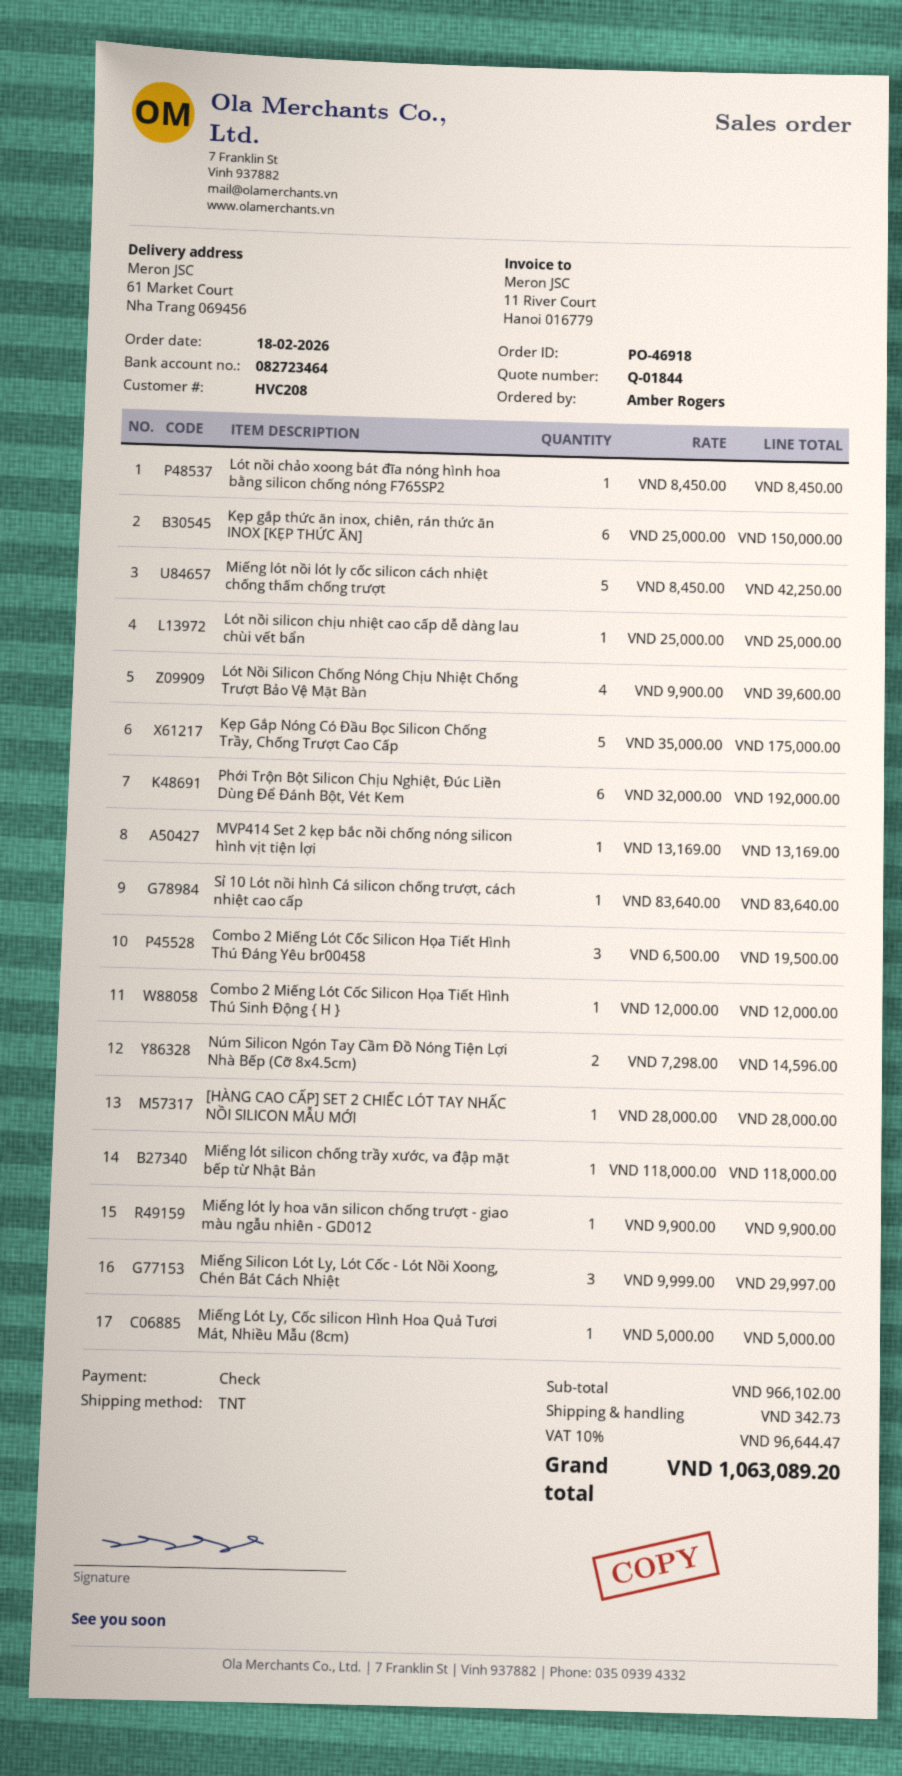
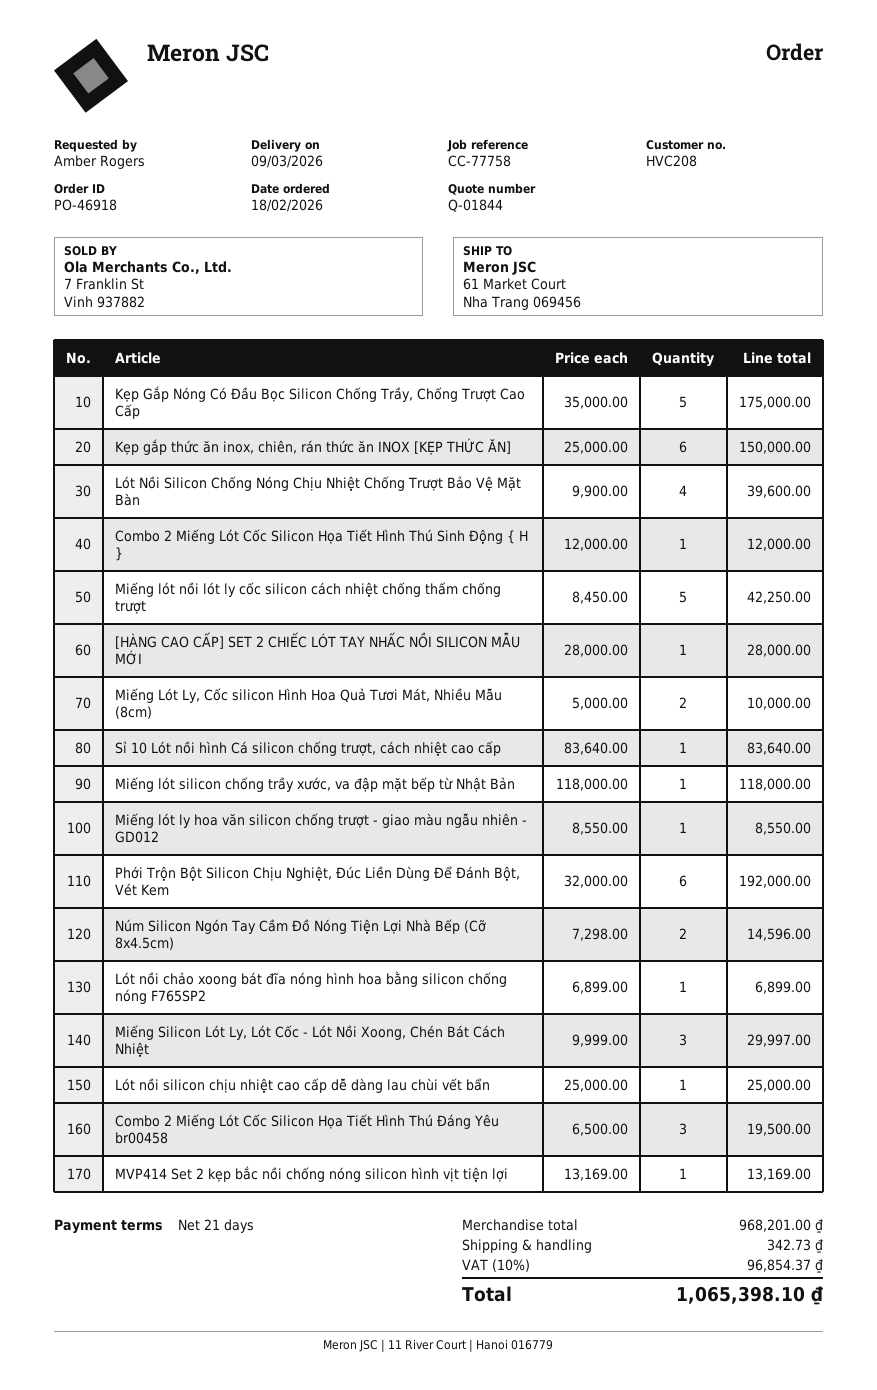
Lót nồi chảo xoong bát đĩa nóng hình hoa bằng silicon chống nóng F765SP2: 1 x 8450.00 = 8450.00 -> 1 x 6899.00 = 6899.00
Miếng lót ly hoa văn silicon chống trượt - giao màu ngẫu nhiên - GD012: 1 x 9900.00 = 9900.00 -> 1 x 8550.00 = 8550.00
Miếng Lót Ly, Cốc silicon Hình Hoa Quả Tươi Mát, Nhiều Mẫu (8cm): 1 x 5000.00 = 5000.00 -> 2 x 5000.00 = 10000.00
subtotal: 966102.00 -> 968201.00
tax: 10% = 96644.47 -> 10% = 96854.37
total: 1063089.20 -> 1065398.10

